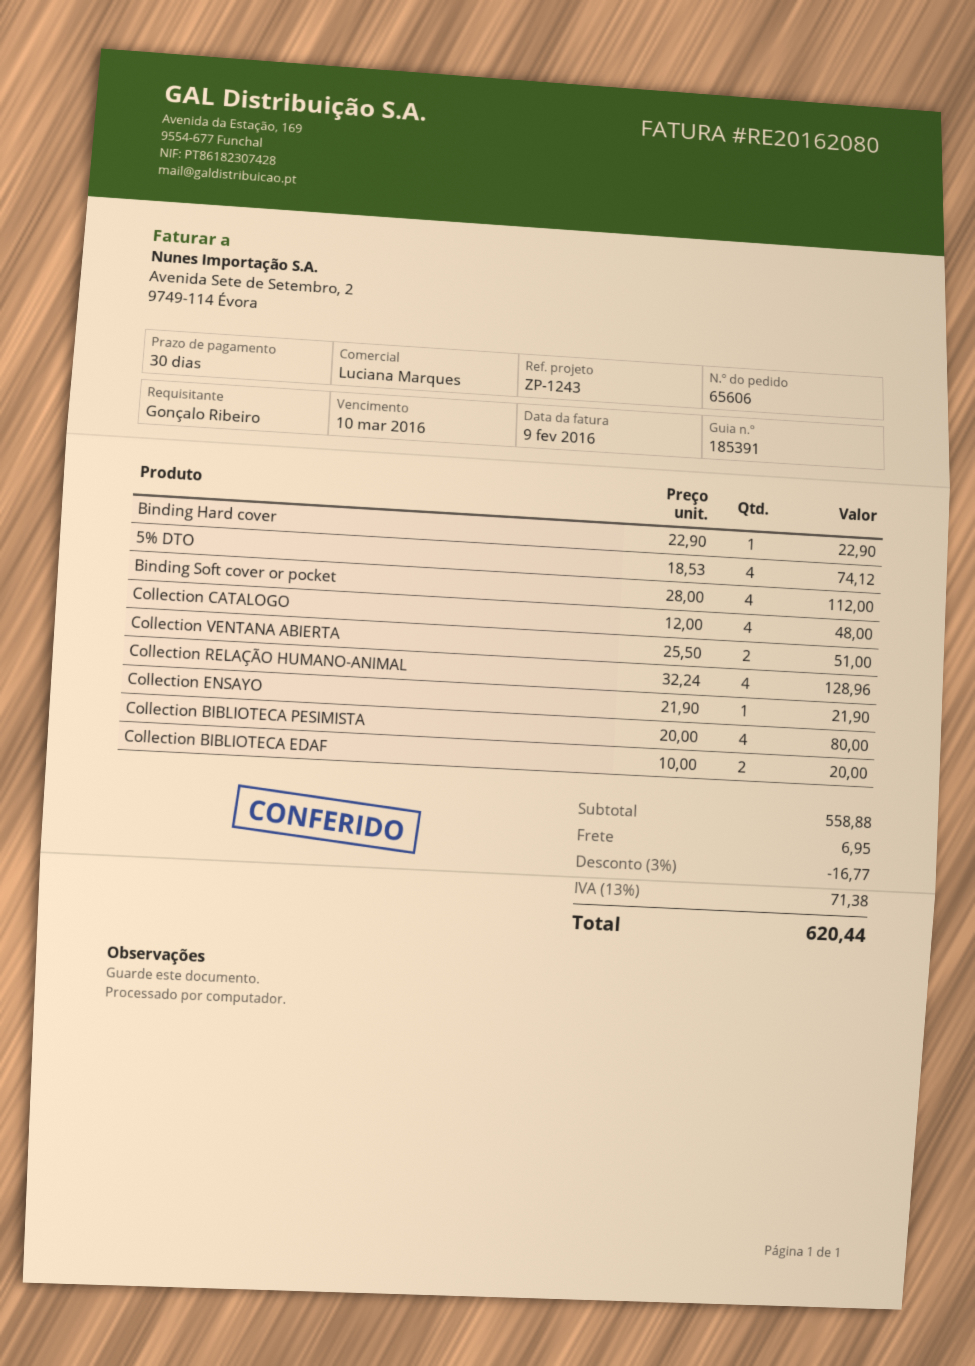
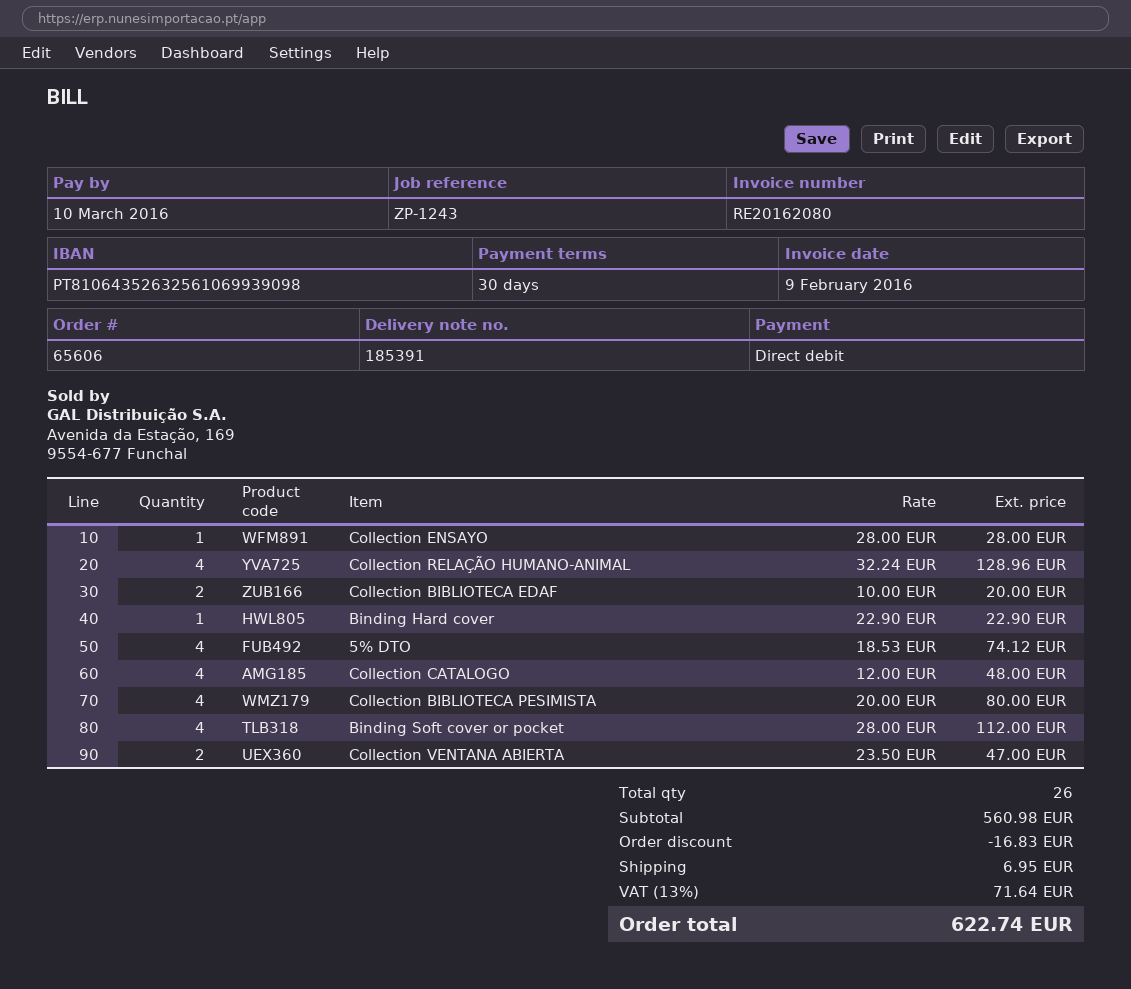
Collection VENTANA ABIERTA: 2 x 25.50 = 51.00 -> 2 x 23.50 = 47.00
Collection ENSAYO: 1 x 21.90 = 21.90 -> 1 x 28.00 = 28.00
subtotal: 558.88 -> 560.98
discount: 16.77 -> 16.83
tax: 13% = 71.38 -> 13% = 71.64
total: 620.44 -> 622.74

